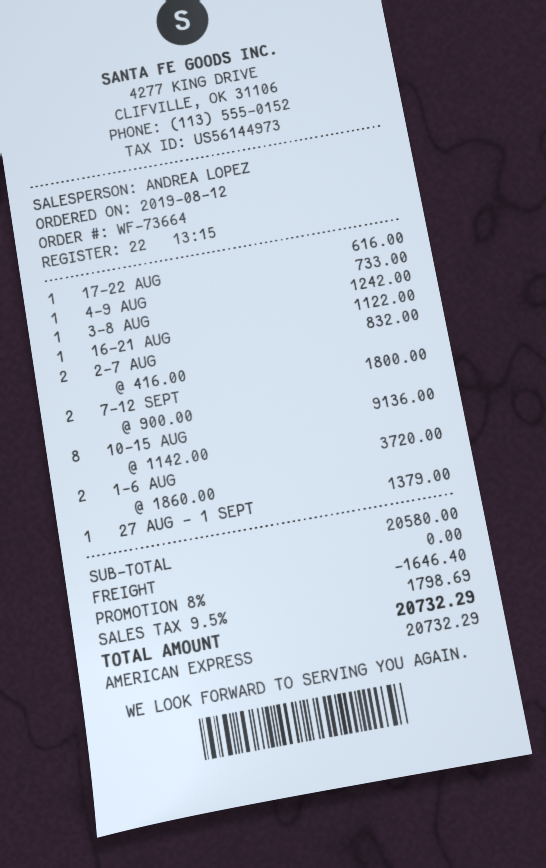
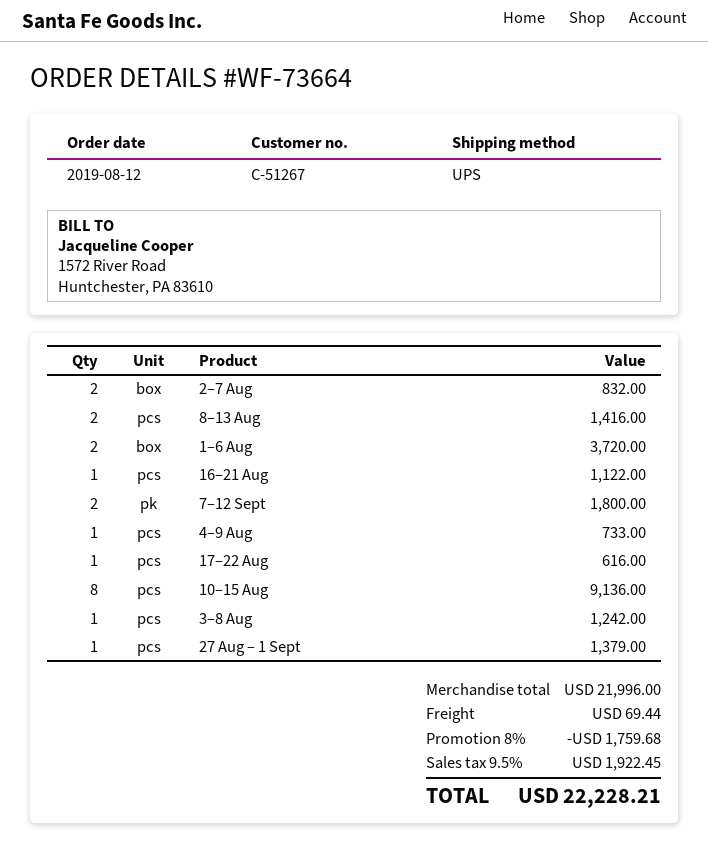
8–13 Aug: none -> 2 for 1416.00
subtotal: 20580.00 -> 21996.00
discount: 8% = 1646.40 -> 8% = 1759.68
shipping: 0.00 -> 69.44
tax: 9.5% = 1798.69 -> 9.5% = 1922.45
total: 20732.29 -> 22228.21

